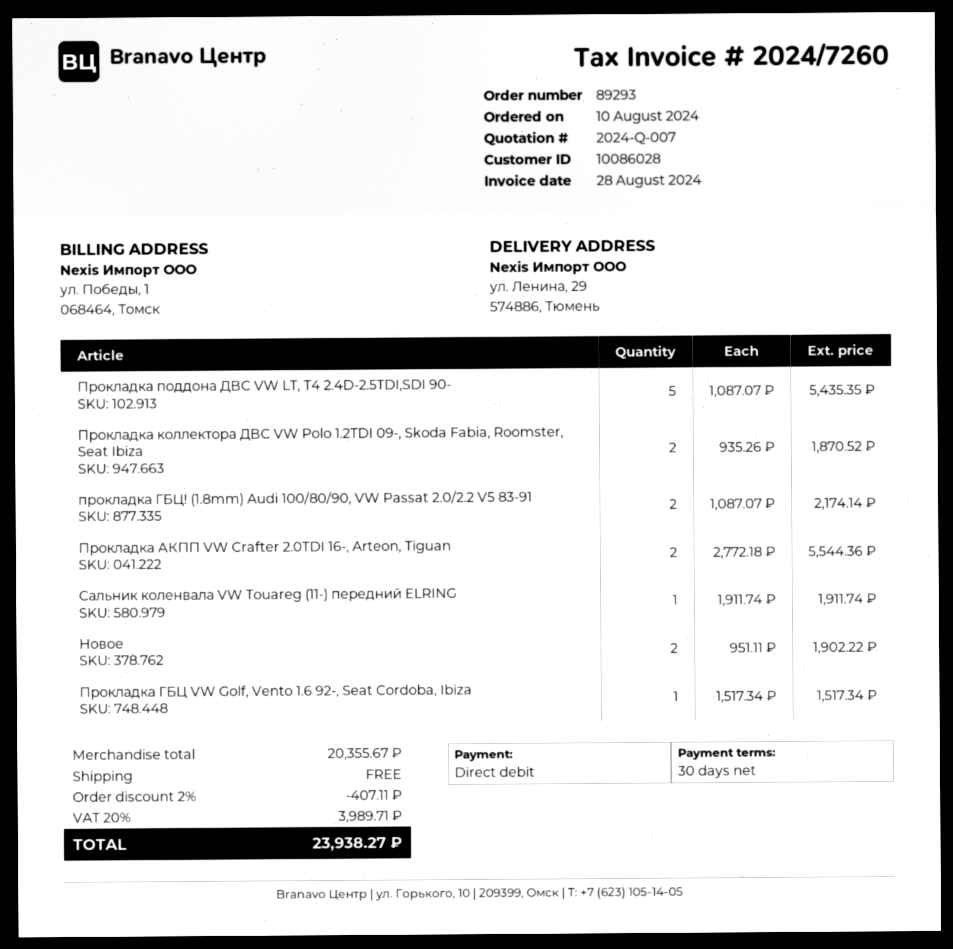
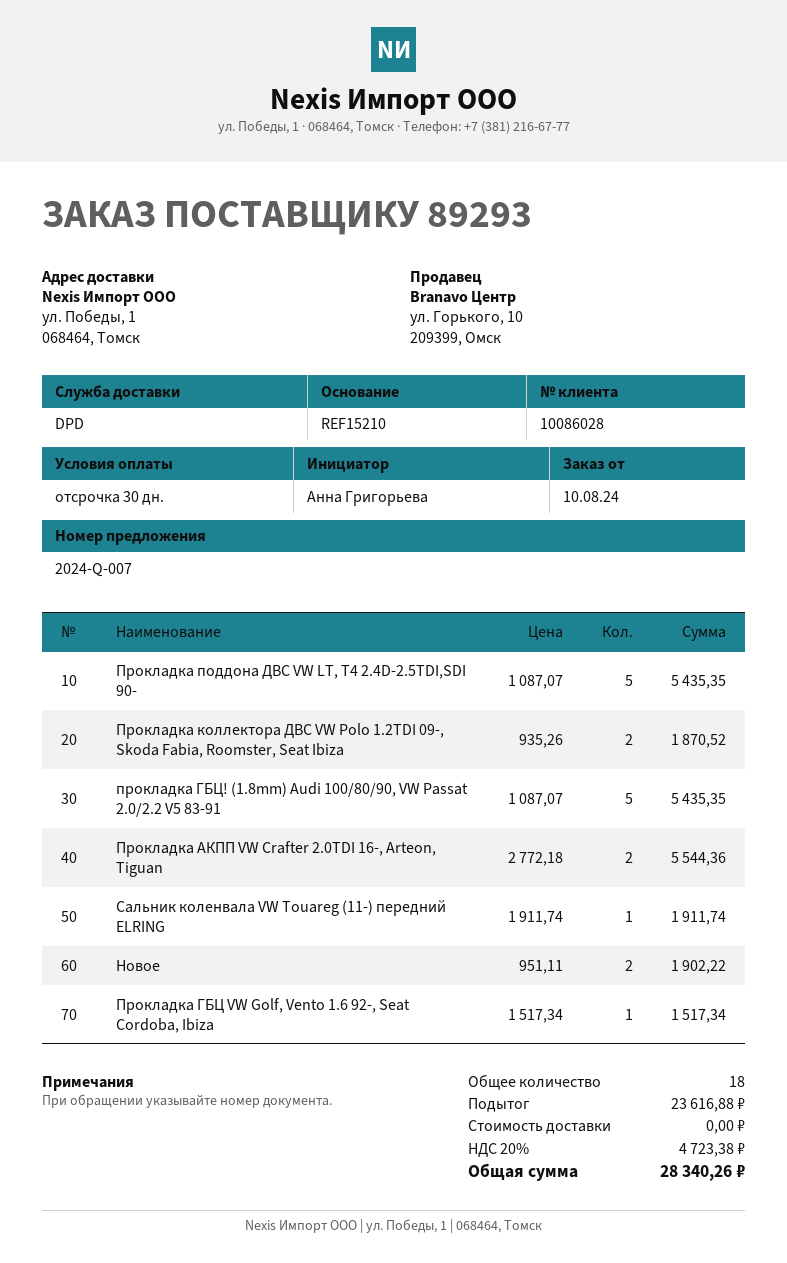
ship to: ул. Ленина, 29, 574886, Тюмень -> ул. Победы, 1, 068464, Томск
прокладка ГБЦ! (1.8mm) Audi 100/80/90, VW Passat 2.0/2.2 V5 83-91: 2 x 1087.07 = 2174.14 -> 5 x 1087.07 = 5435.35
subtotal: 20355.67 -> 23616.88
discount: 2% = 407.11 -> none
tax: 20% = 3989.71 -> 20% = 4723.38
total: 23938.27 -> 28340.26

